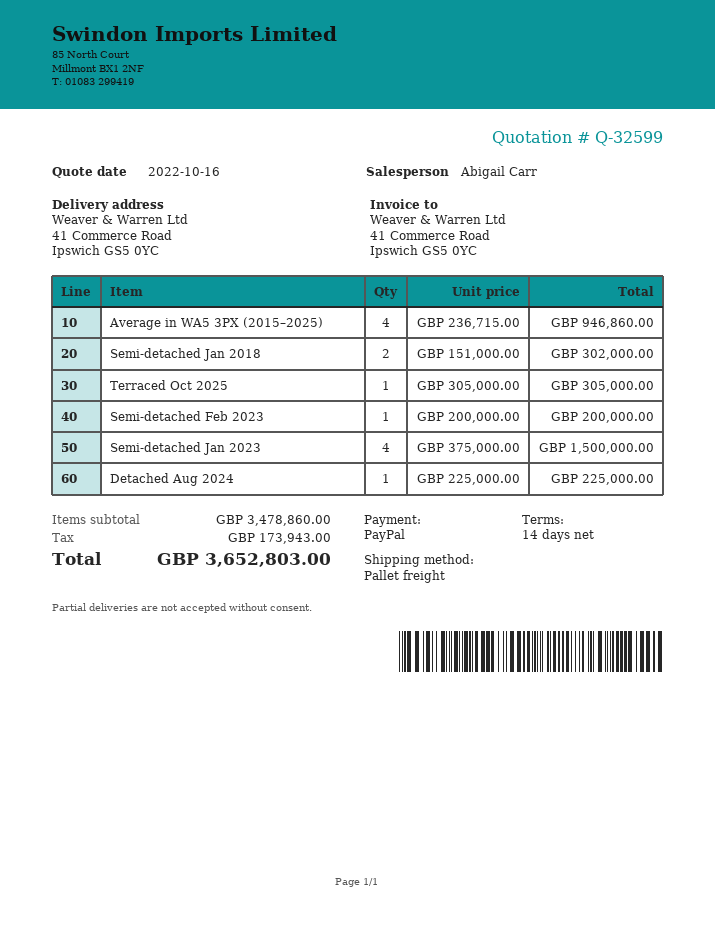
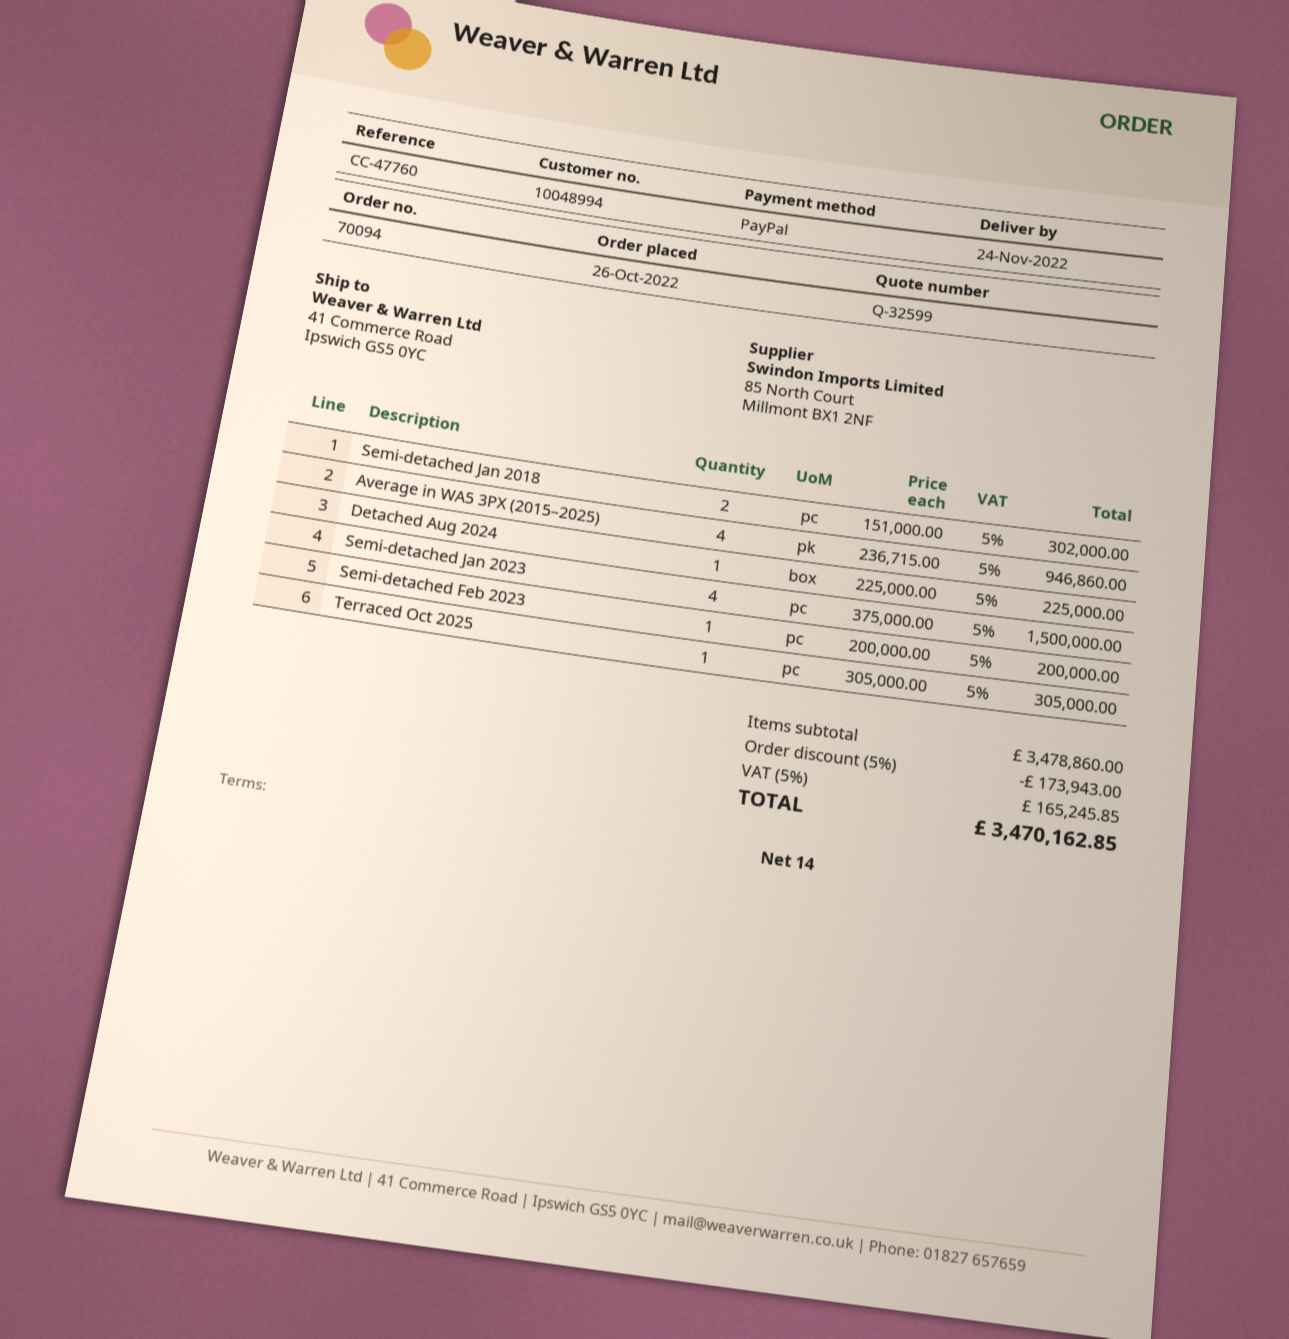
discount: none -> 5% = 173943.00
tax: 173943.00 -> 165245.85
total: 3652803.00 -> 3470162.85

